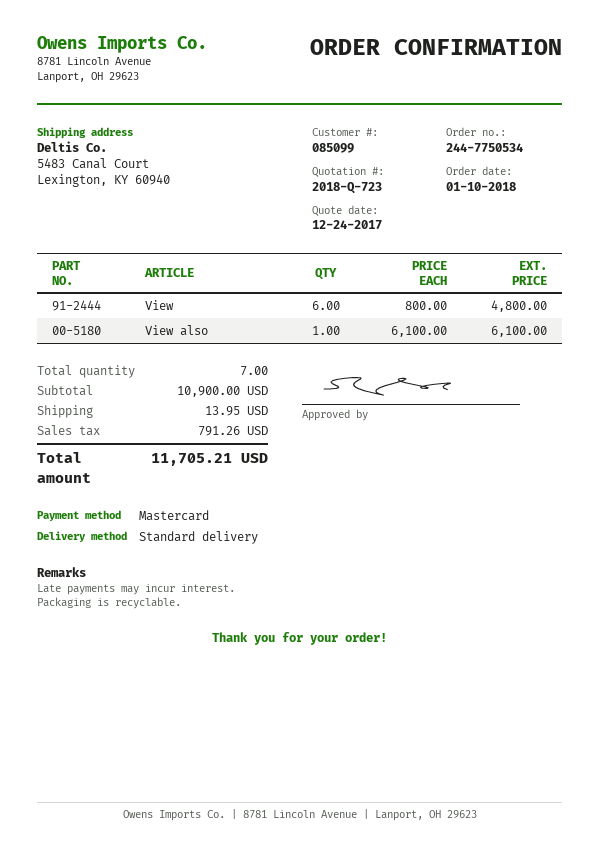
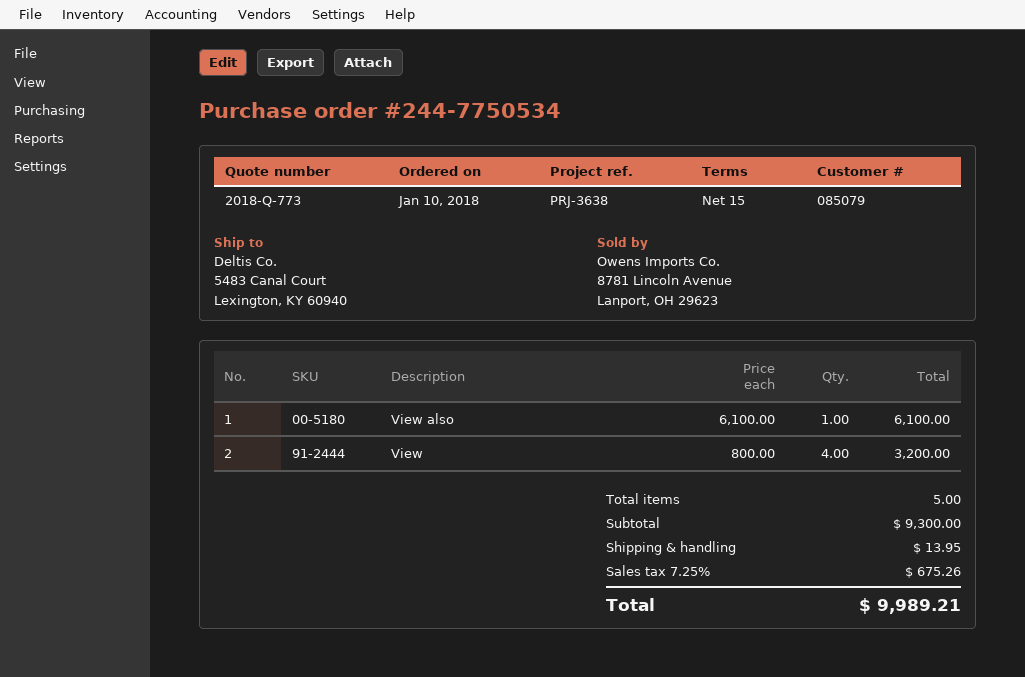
quote number: 2018-Q-723 -> 2018-Q-773
customer number: 085099 -> 085079
View: 6 x 800.00 = 4800.00 -> 4 x 800.00 = 3200.00
total quantity: 7 -> 5
subtotal: 10900.00 -> 9300.00
tax: 791.26 -> 675.26
total: 11705.21 -> 9989.21

